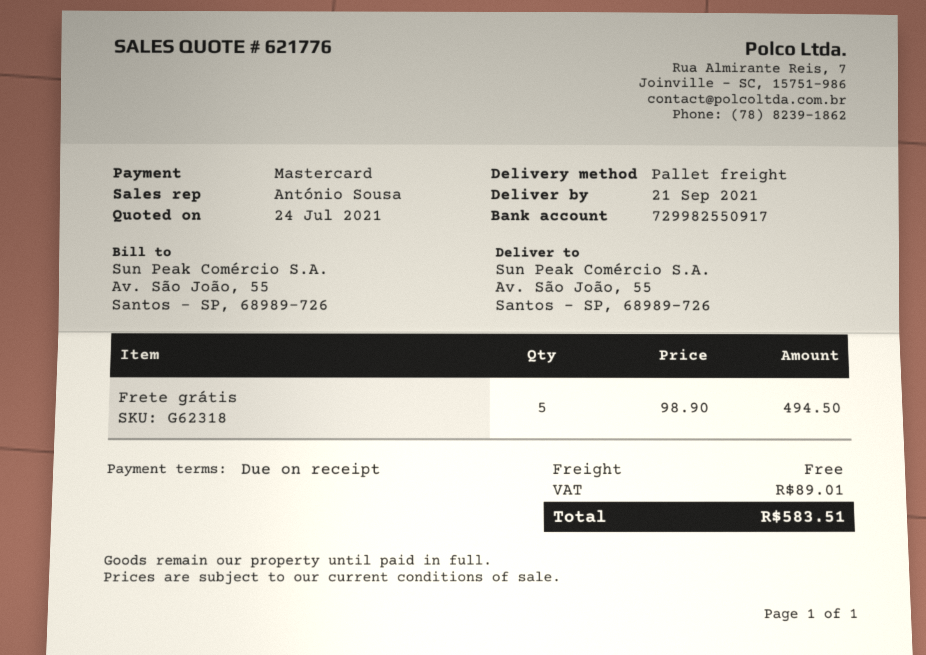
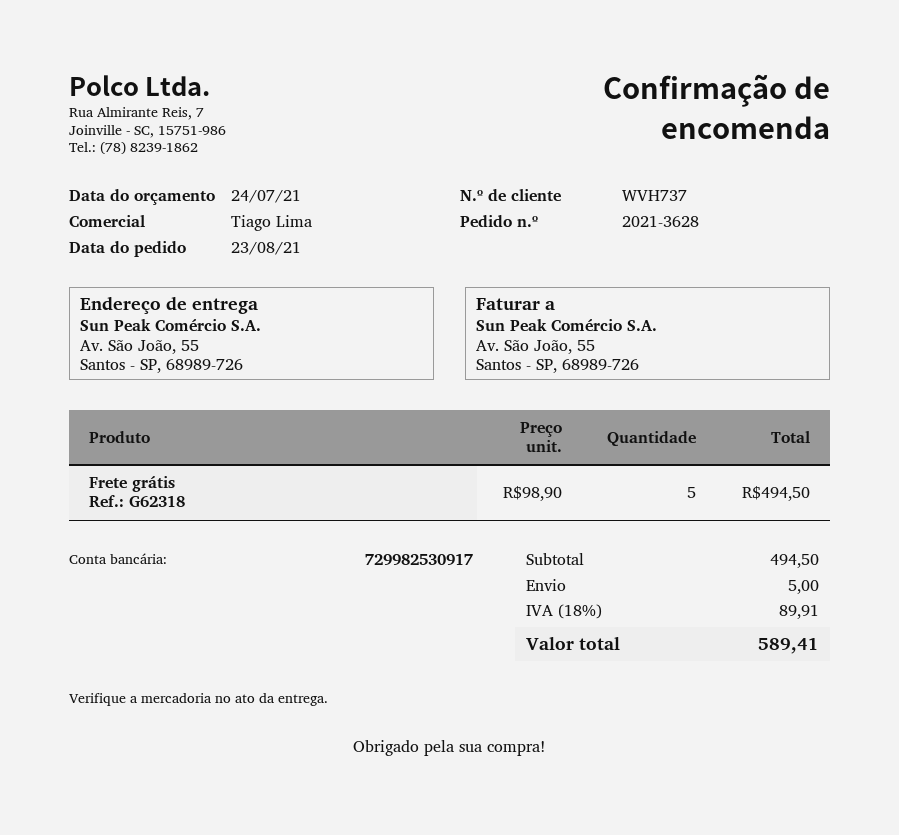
sales rep: António Sousa -> Tiago Lima
bank account: 729982550917 -> 729982530917
shipping: 0.00 -> 5.00
tax: 89.01 -> 89.91
total: 583.51 -> 589.41

